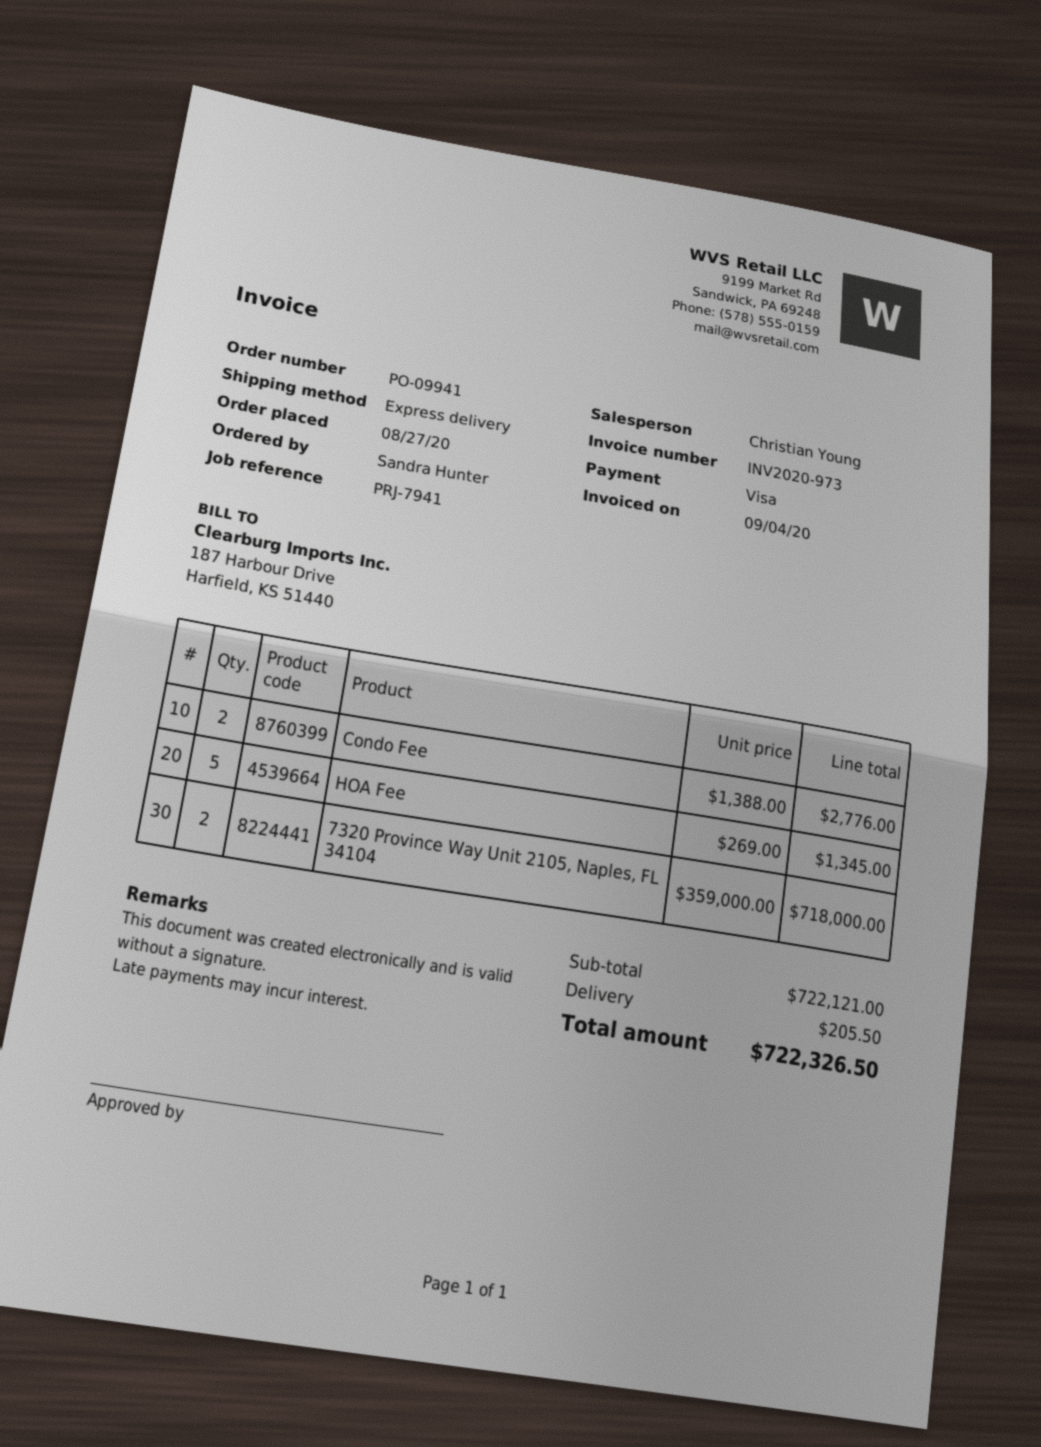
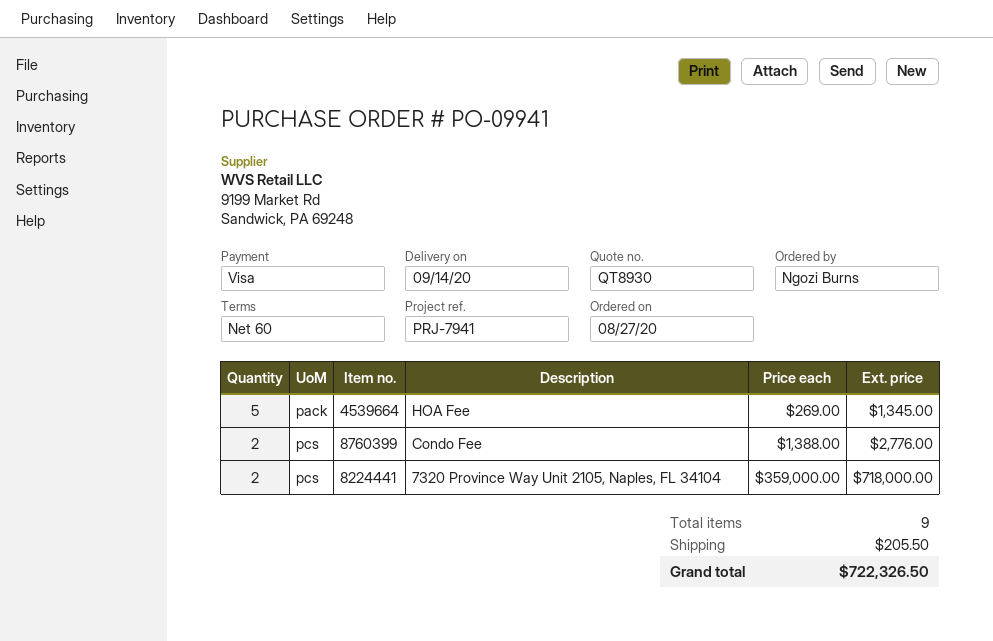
ordered by: Sandra Hunter -> Ngozi Burns

